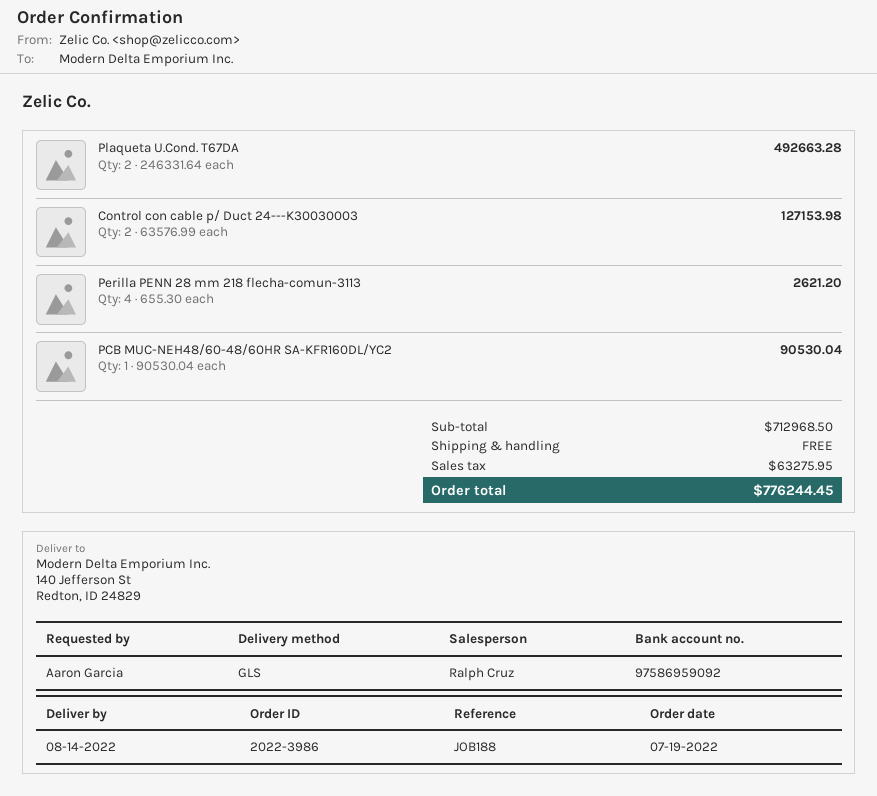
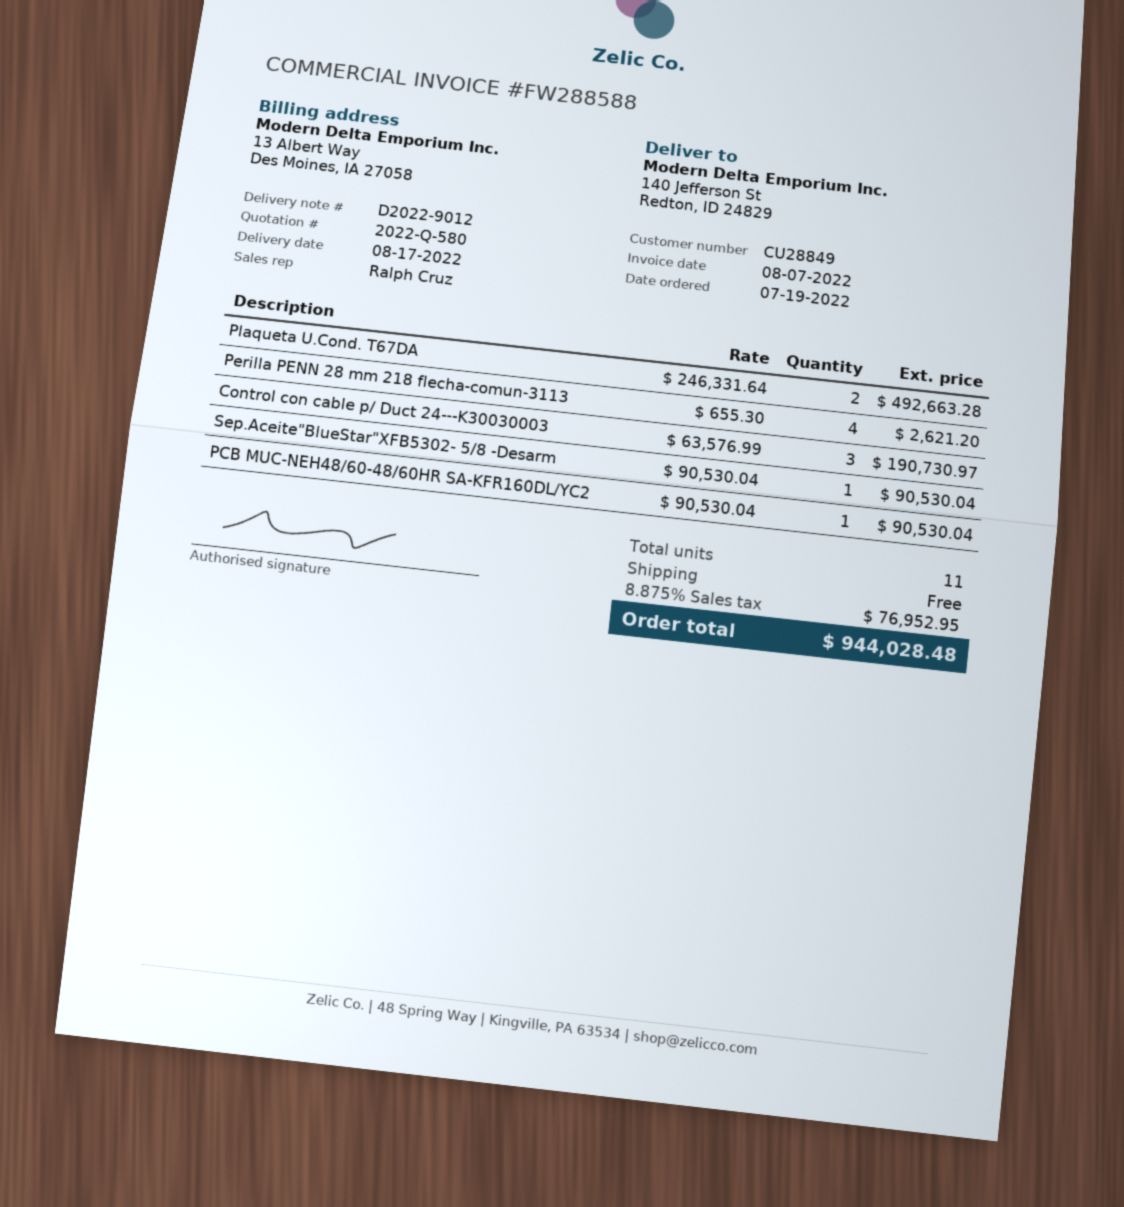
delivery date: 2022-08-14 -> 2022-08-17
Control con cable p/ Duct 24---K30030003: 2 x 63576.99 = 127153.98 -> 3 x 63576.99 = 190730.97
Sep.Aceite"BlueStar"XFB5302- 5/8 -Desarm: none -> 1 x 90530.04 = 90530.04
tax: 63275.95 -> 76952.95
total: 776244.45 -> 944028.48

